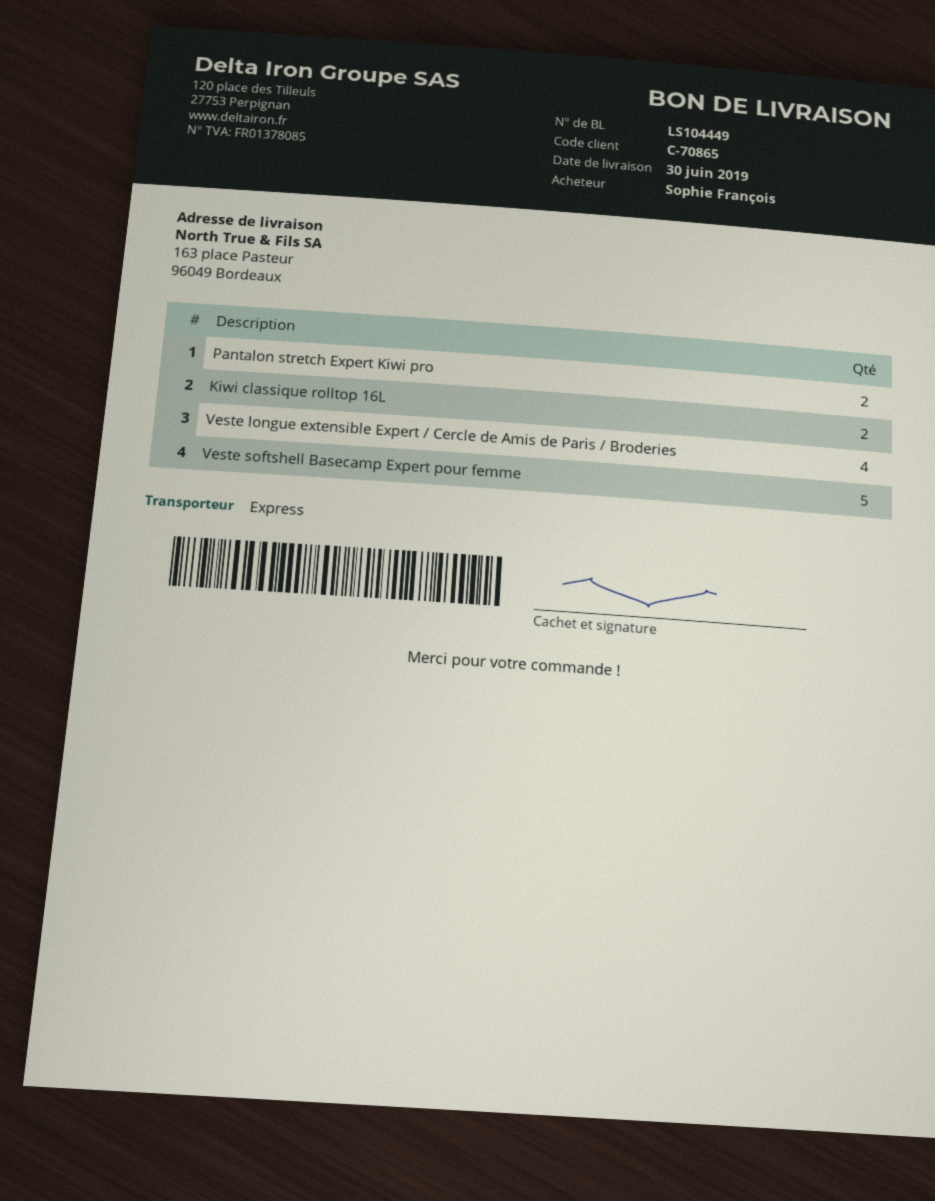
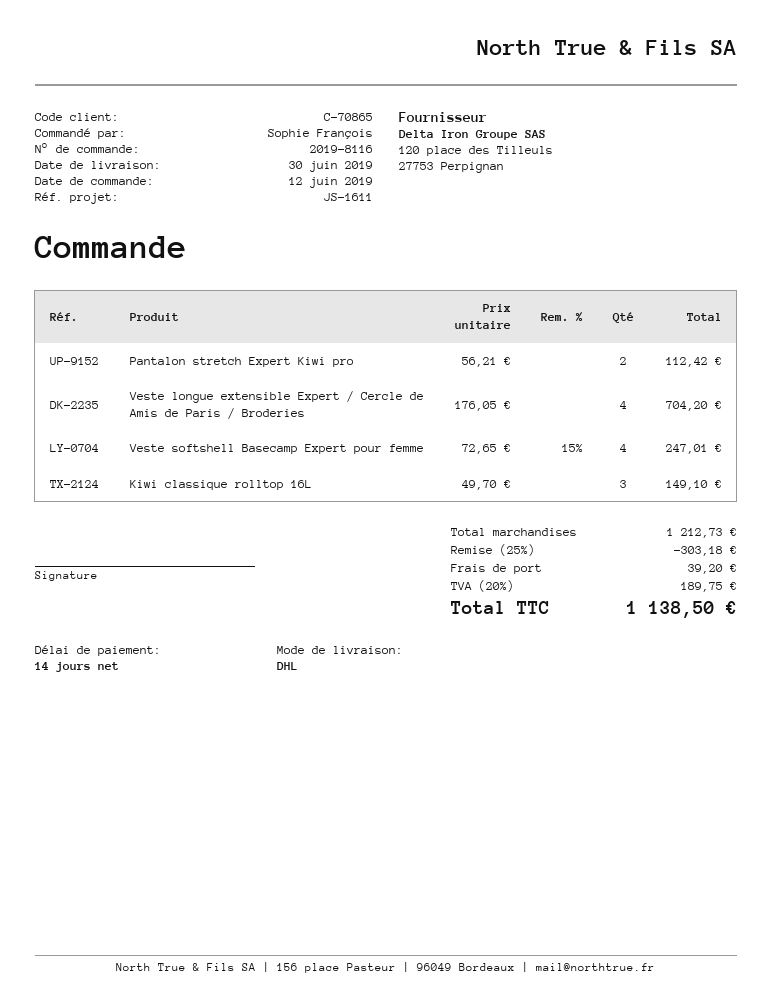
shipping method: express -> DHL
Kiwi classique rolltop 16L: 2 -> 3
Veste softshell Basecamp Expert pour femme: 5 -> 4

